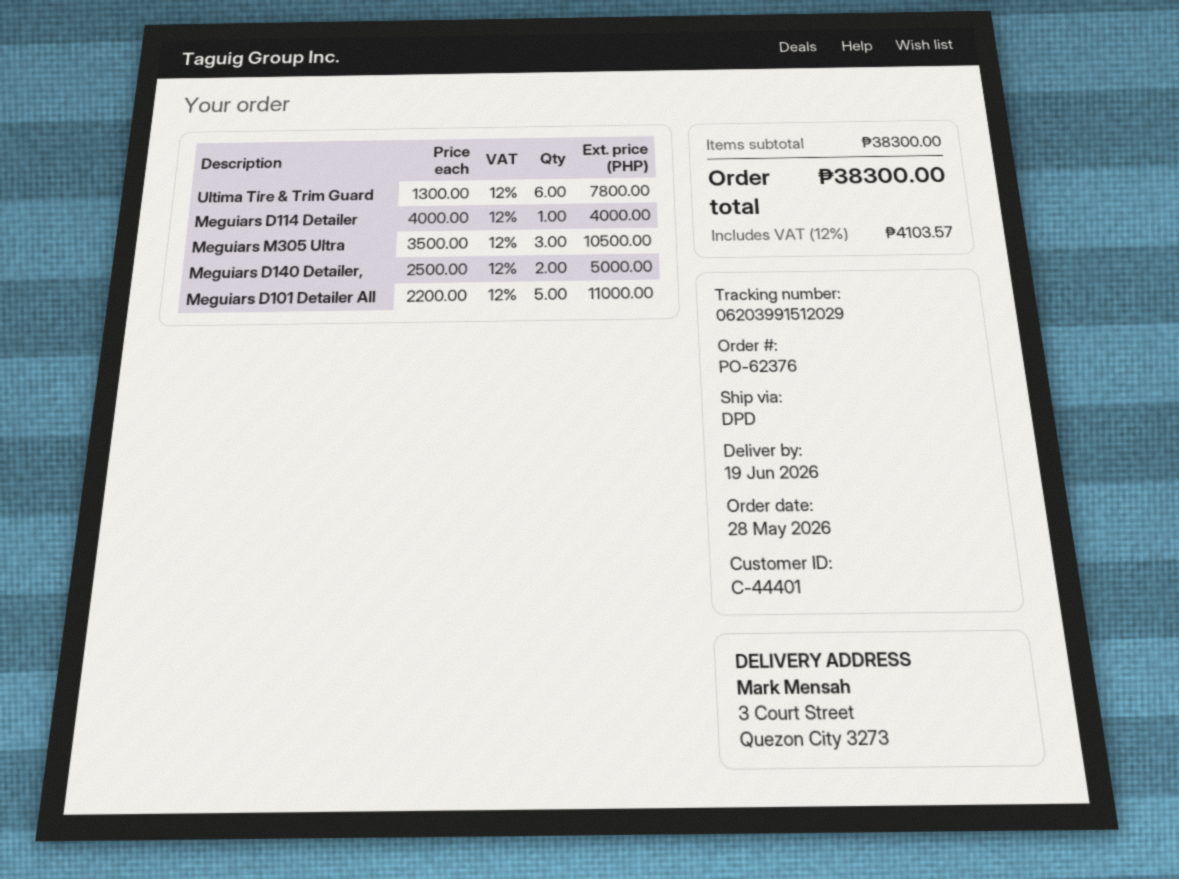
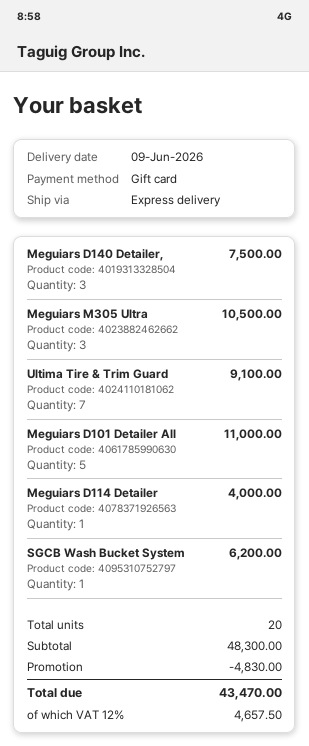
delivery date: 2026-06-19 -> 2026-06-09
shipping method: DPD -> express
Ultima Tire & Trim Guard: 6 for 7800.00 -> 7 for 9100.00
Meguiars D140 Detailer,: 2 for 5000.00 -> 3 for 7500.00
SGCB Wash Bucket System: none -> 1 for 6200.00
subtotal: 38300.00 -> 48300.00
discount: none -> 4830.00
tax: 12% = 4103.57 -> 12% = 4657.50
total: 38300.00 -> 43470.00

